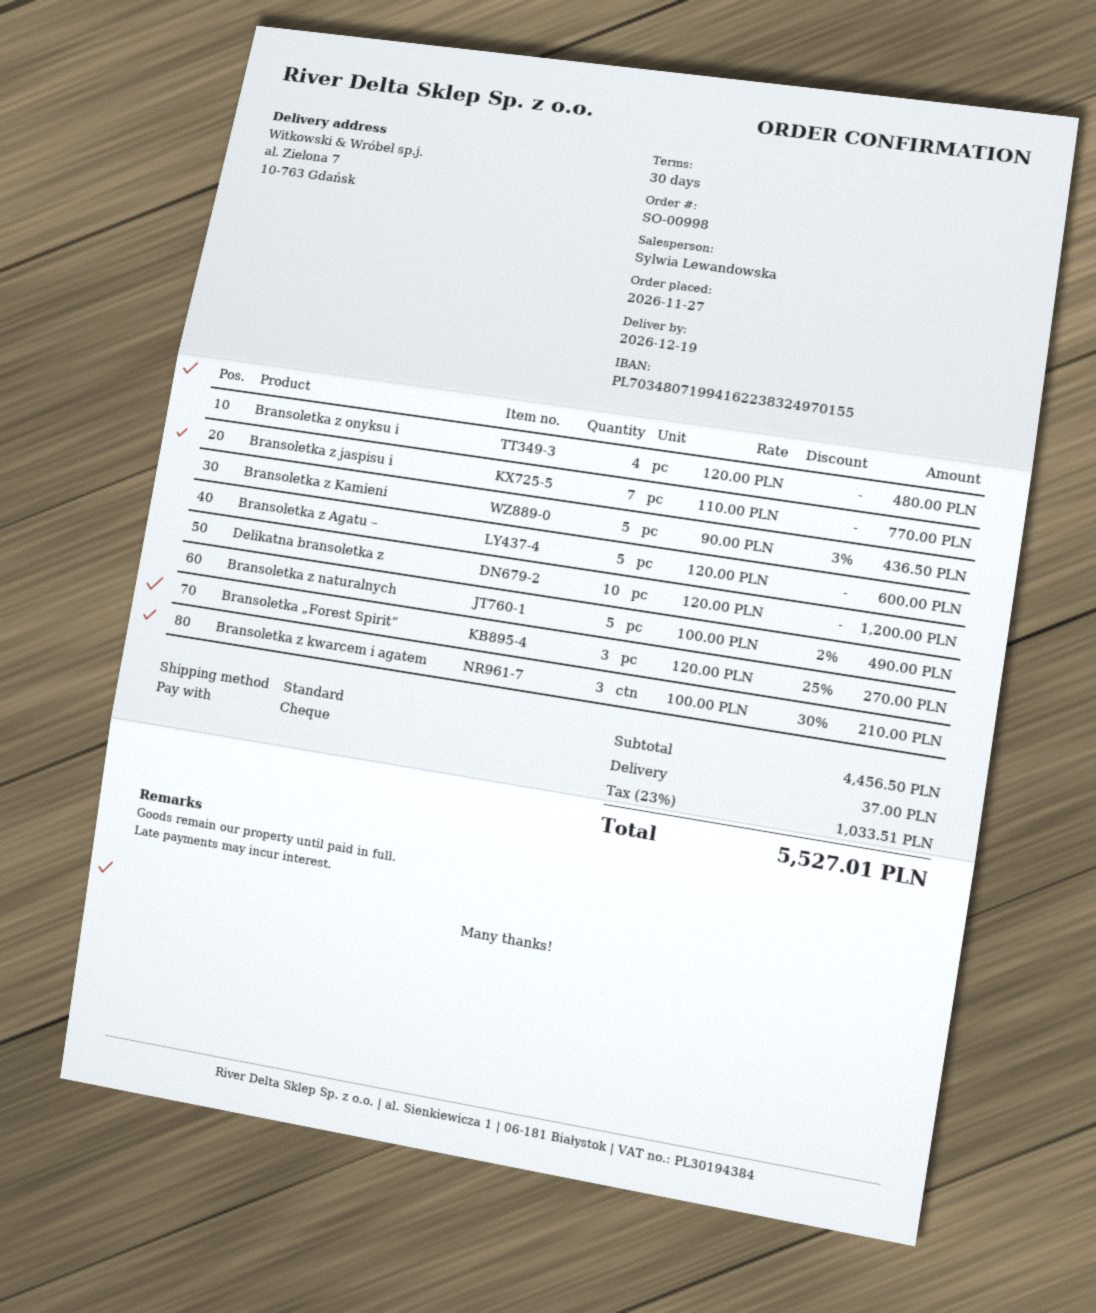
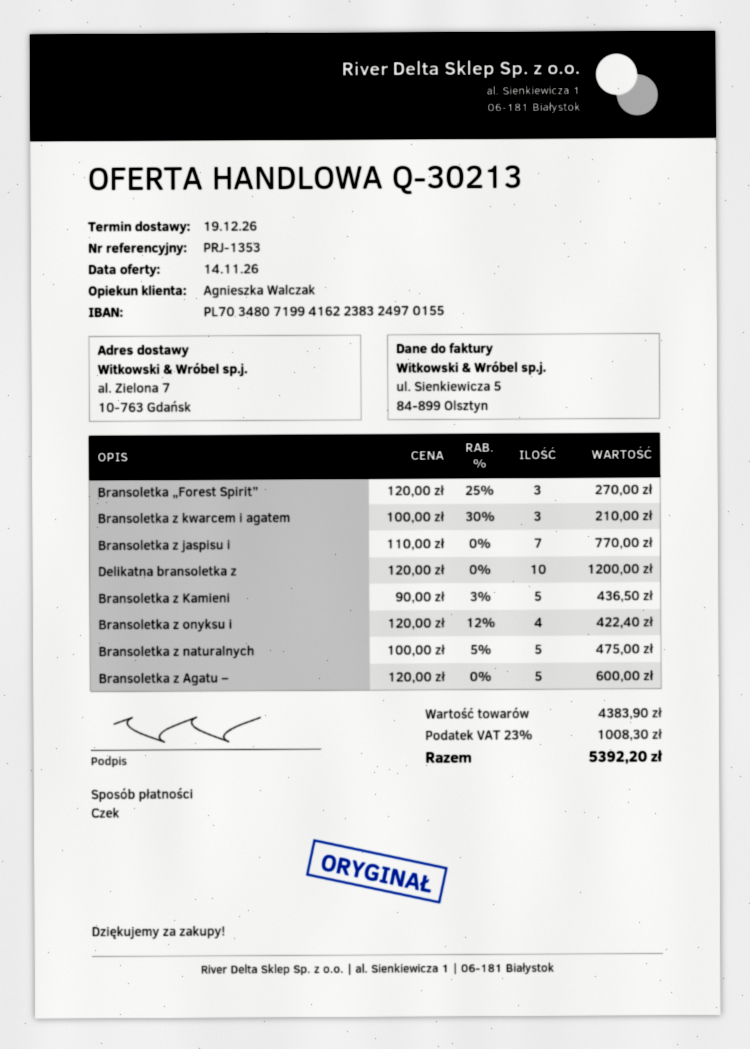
sales rep: Sylwia Lewandowska -> Agnieszka Walczak
Bransoletka z onyksu i: 4 x 120.00 = 480.00 -> 4 x 120.00 - 12% = 422.40
Bransoletka z naturalnych: 5 x 100.00 - 2% = 490.00 -> 5 x 100.00 - 5% = 475.00
subtotal: 4456.50 -> 4383.90
shipping: 37.00 -> none
tax: 23% = 1033.51 -> 23% = 1008.30
total: 5527.01 -> 5392.20

